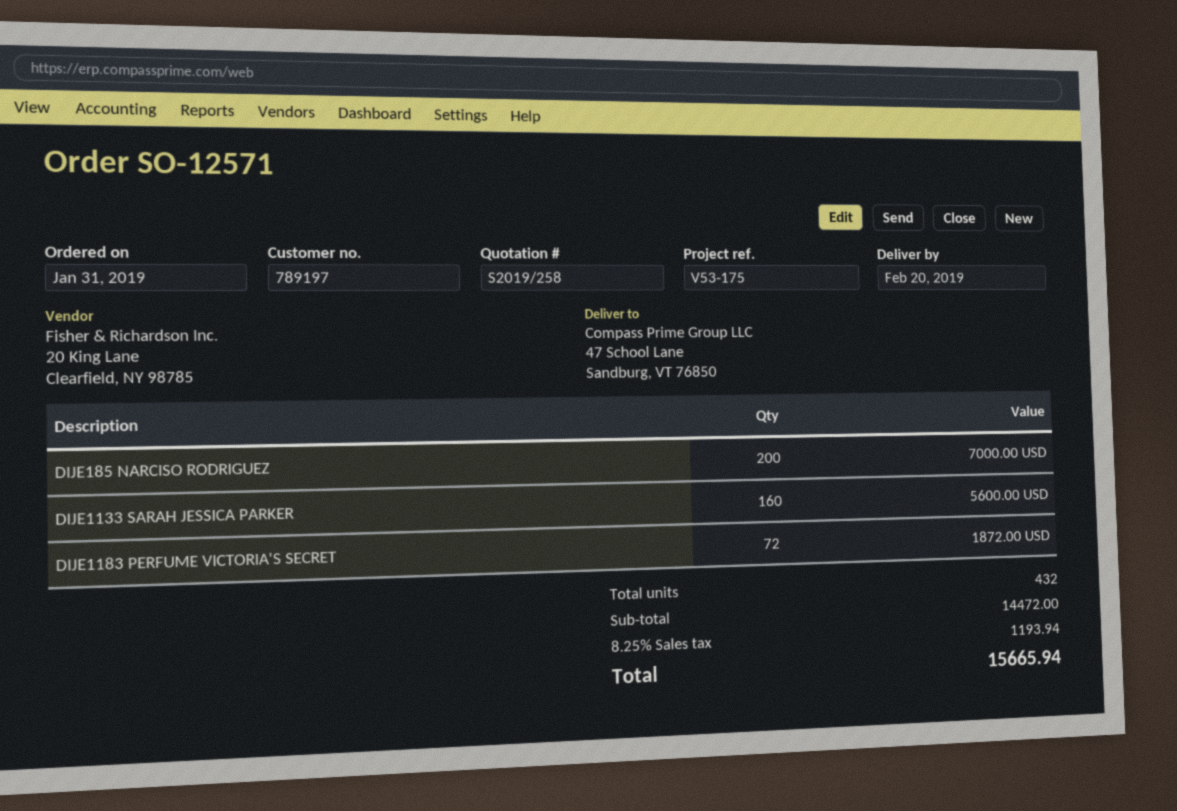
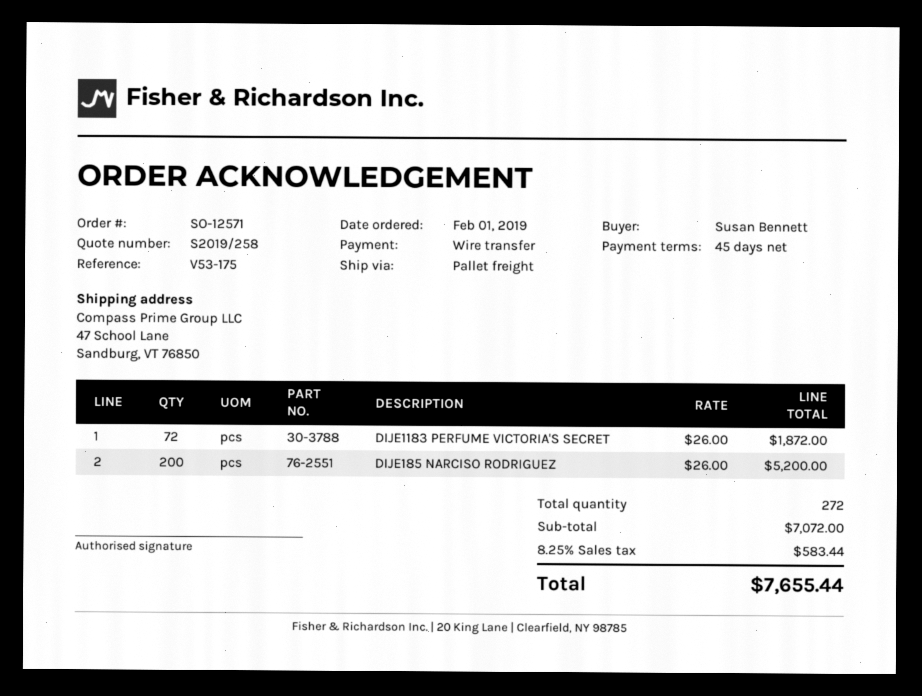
order date: 2019-01-31 -> 2019-02-01
DIJE185 NARCISO RODRIGUEZ: 200 for 7000.00 -> 200 for 5200.00
DIJE1133 SARAH JESSICA PARKER: 160 for 5600.00 -> none
total quantity: 432 -> 272
subtotal: 14472.00 -> 7072.00
tax: 8.25% = 1193.94 -> 8.25% = 583.44
total: 15665.94 -> 7655.44

